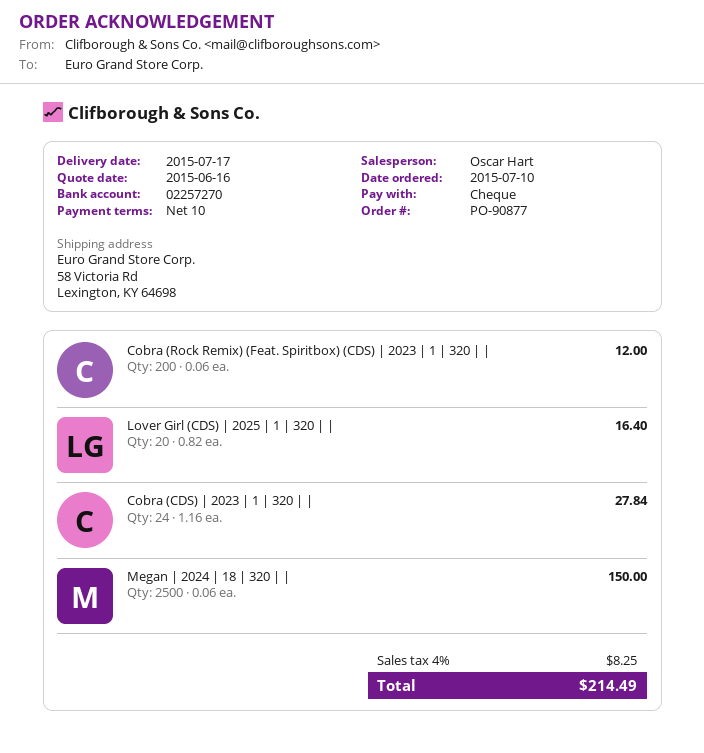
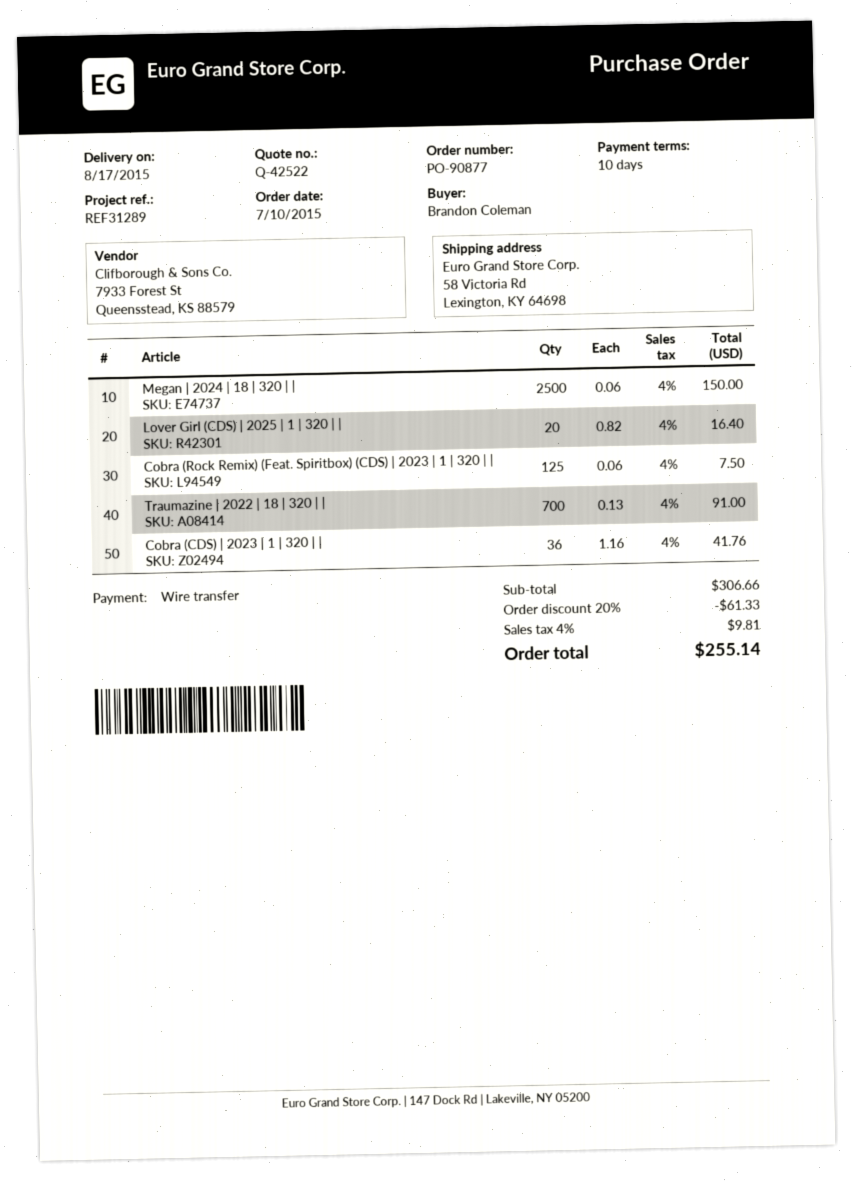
delivery date: 2015-07-17 -> 2015-08-17
payment method: cheque -> bank transfer
Cobra (Rock Remix) (Feat. Spiritbox) (CDS) | 2023 | 1 | 320 | |: 200 x 0.06 = 12.00 -> 125 x 0.06 = 7.50
Cobra (CDS) | 2023 | 1 | 320 | |: 24 x 1.16 = 27.84 -> 36 x 1.16 = 41.76
Traumazine | 2022 | 18 | 320 | |: none -> 700 x 0.13 = 91.00
discount: none -> 20% = 61.33
tax: 4% = 8.25 -> 4% = 9.81
total: 214.49 -> 255.14

